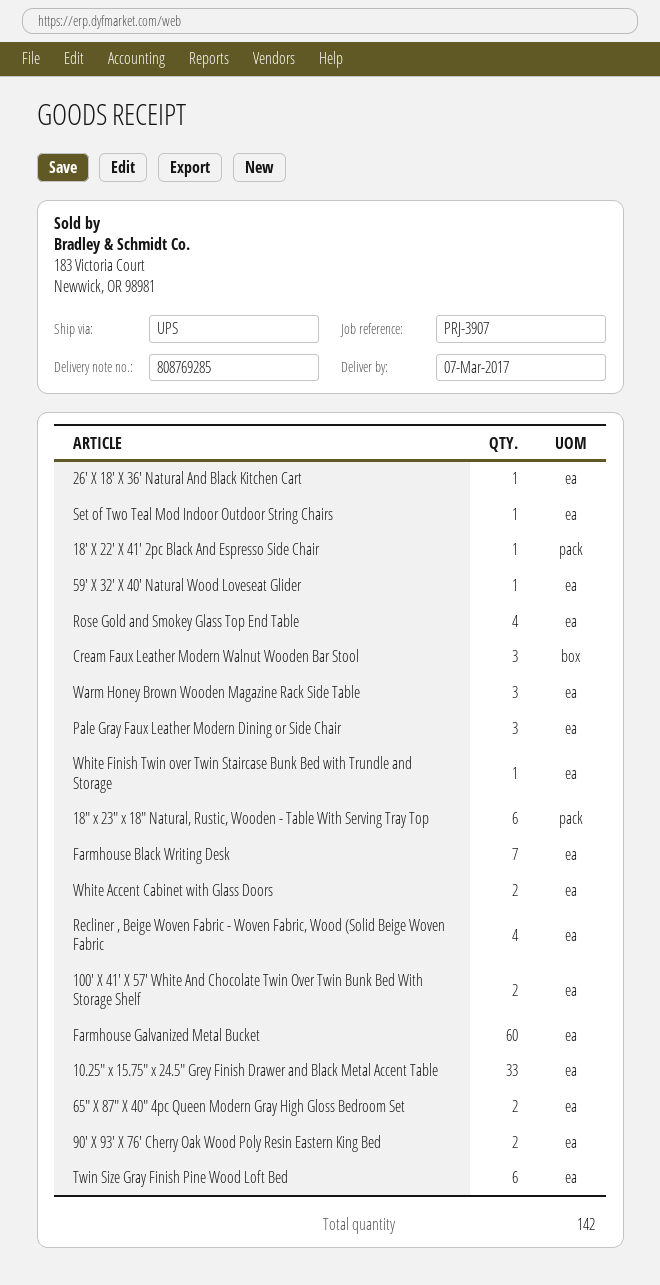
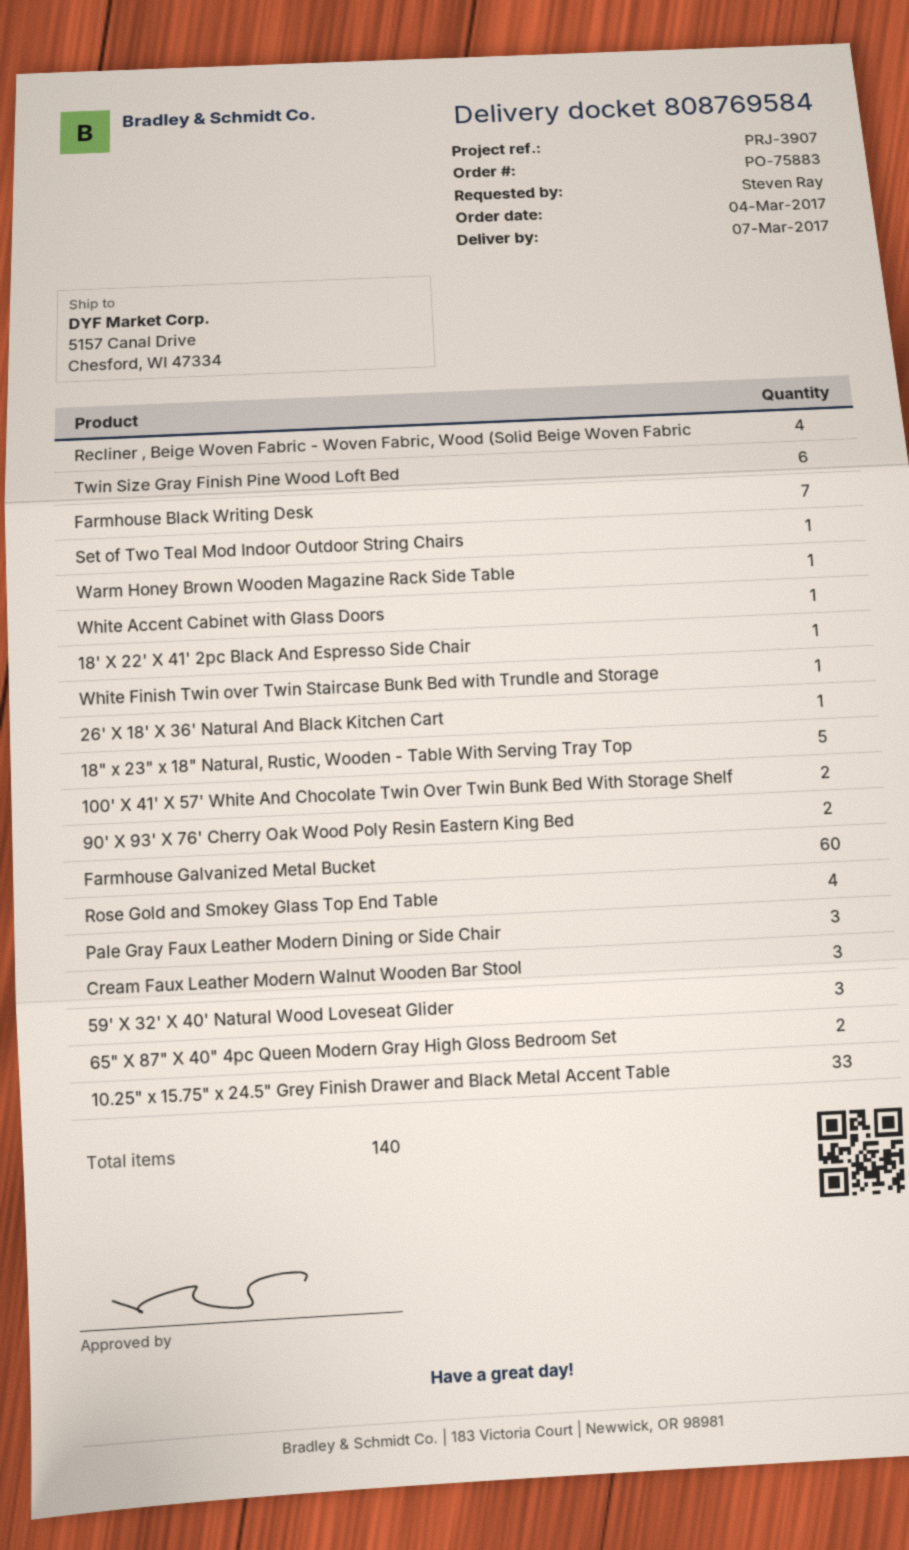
delivery note number: 808769285 -> 808769584
59' X 32' X 40' Natural Wood Loveseat Glider: 1 -> 3
Warm Honey Brown Wooden Magazine Rack Side Table: 3 -> 1
18" x 23" x 18" Natural, Rustic, Wooden - Table With Serving Tray Top: 6 -> 5
White Accent Cabinet with Glass Doors: 2 -> 1
total quantity: 142 -> 140

